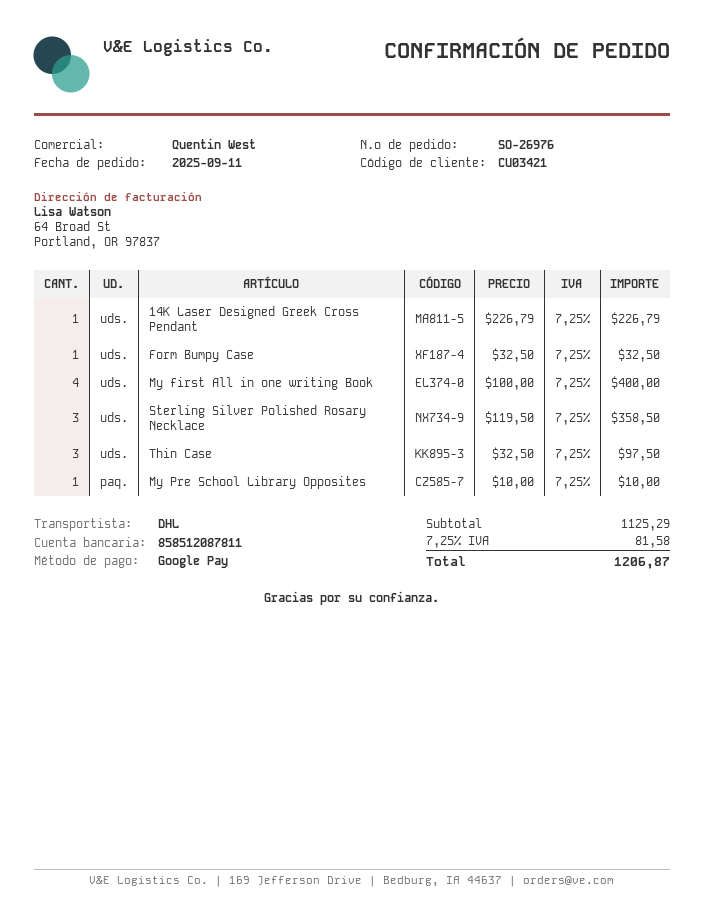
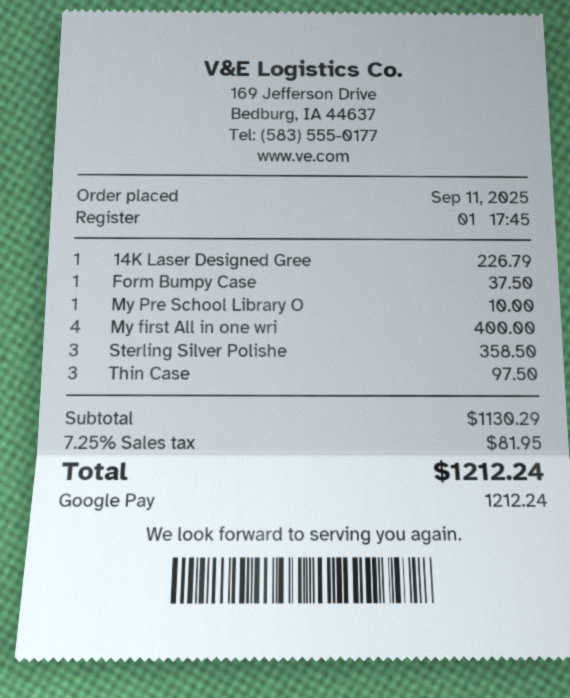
Form Bumpy Case: 1 for 32.50 -> 1 for 37.50
subtotal: 1125.29 -> 1130.29
tax: 7.25% = 81.58 -> 7.25% = 81.95
total: 1206.87 -> 1212.24

